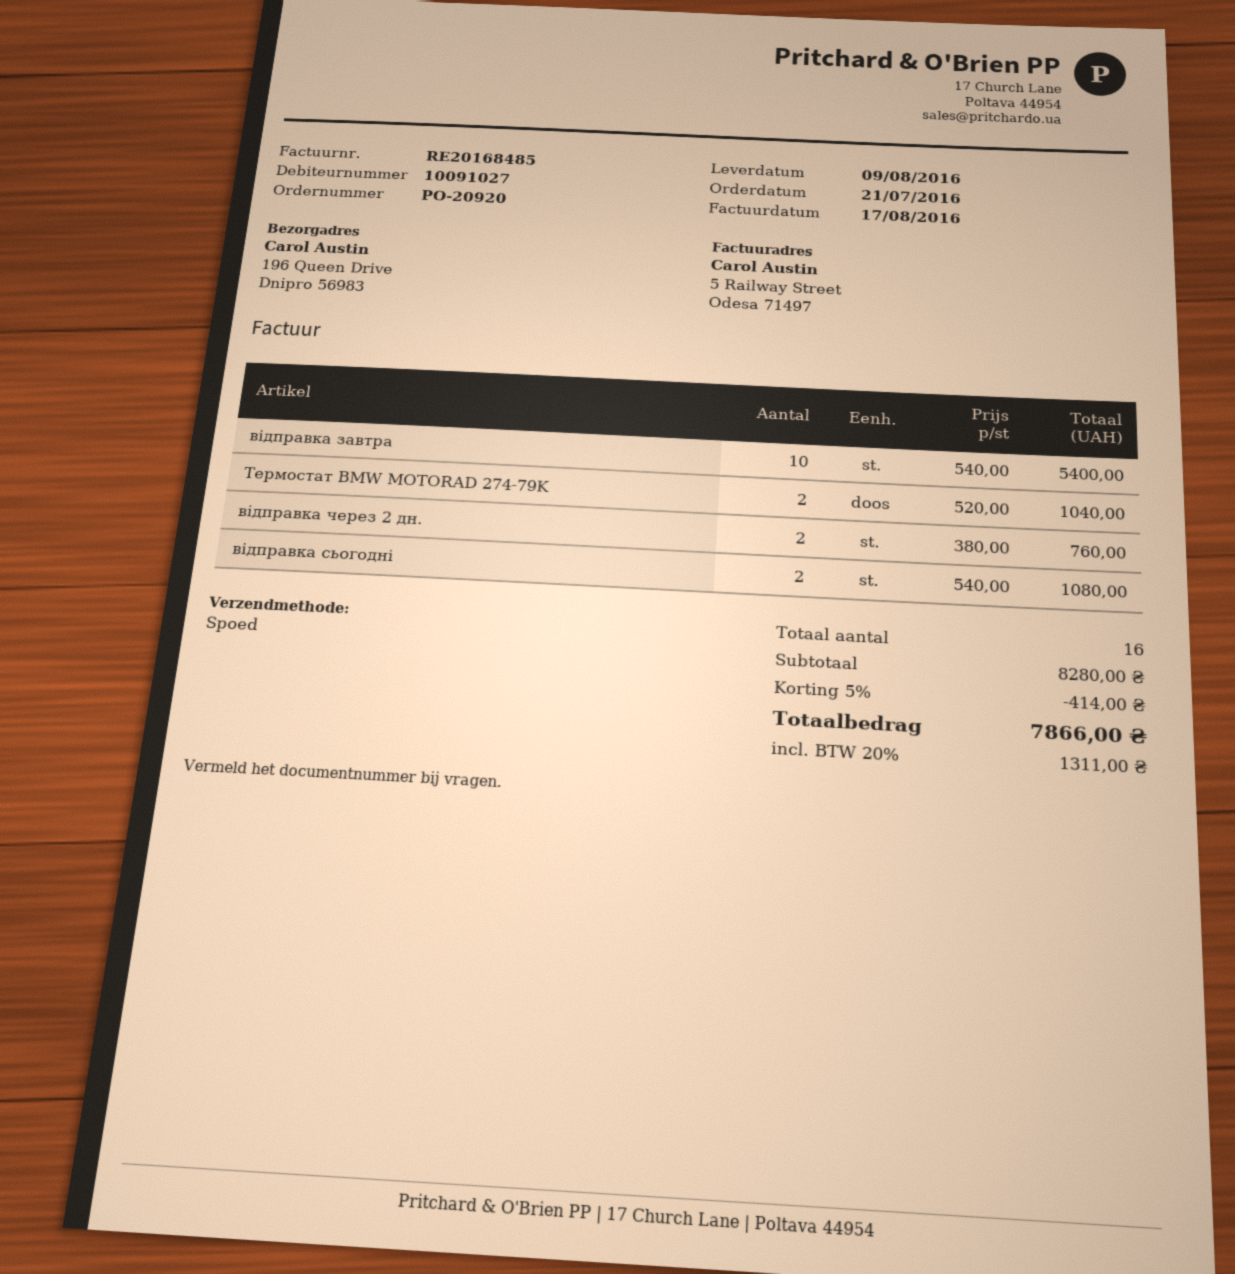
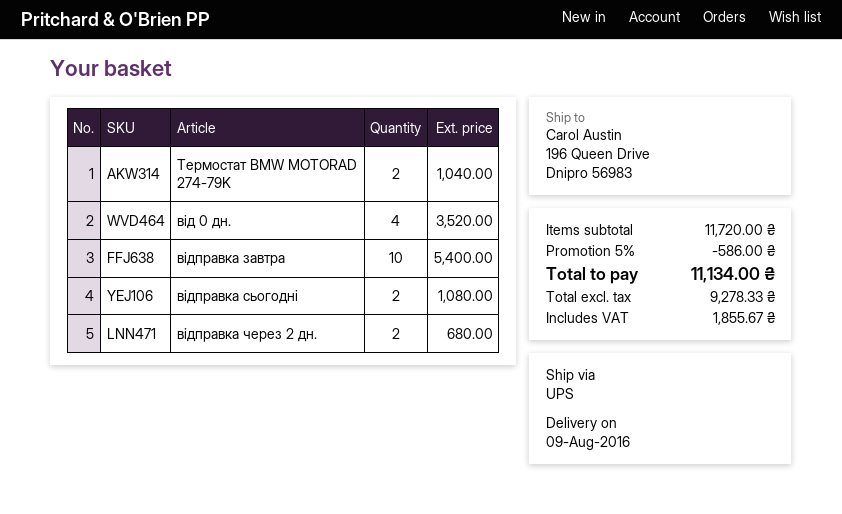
shipping method: express -> UPS
відправка через 2 дн.: 2 for 760.00 -> 2 for 680.00
від 0 дн.: none -> 4 for 3520.00
subtotal: 8280.00 -> 11720.00
discount: 5% = 414.00 -> 5% = 586.00
tax: 1311.00 -> 1855.67
total: 7866.00 -> 11134.00

